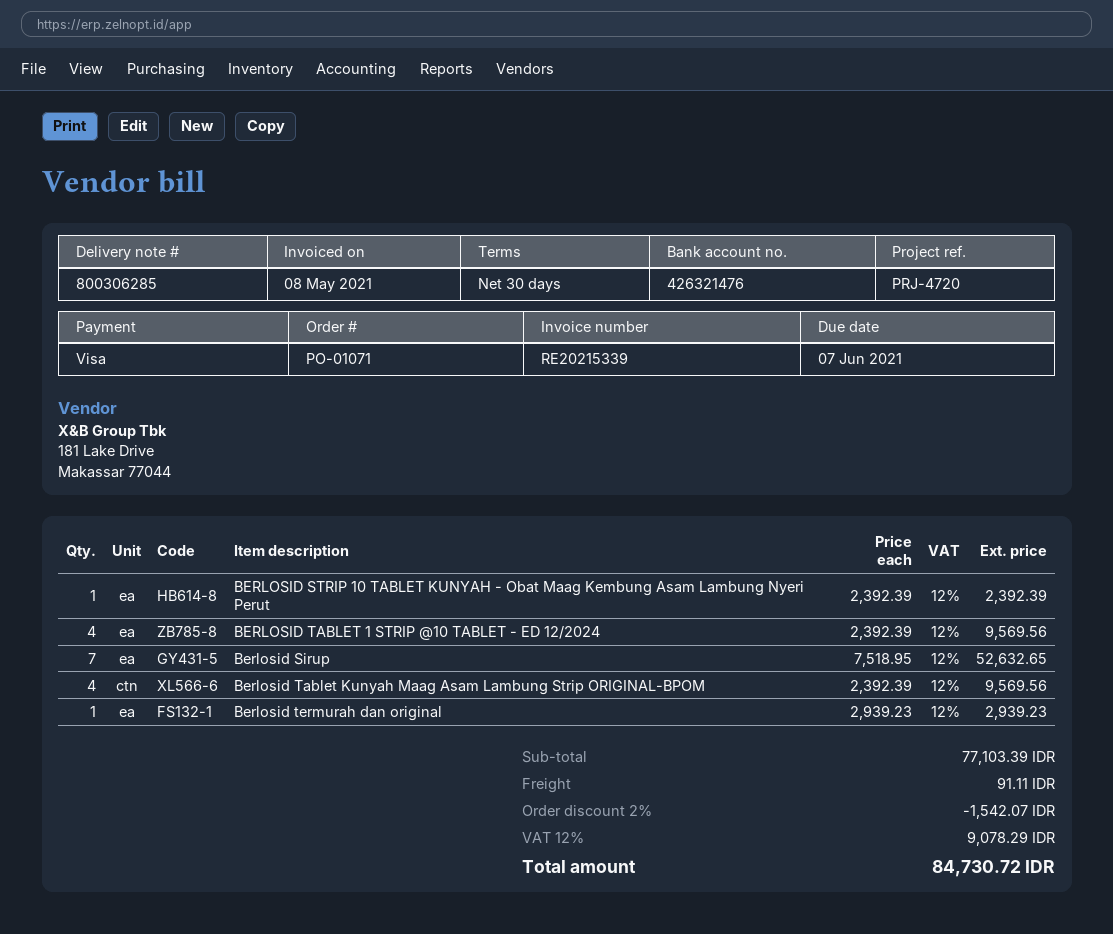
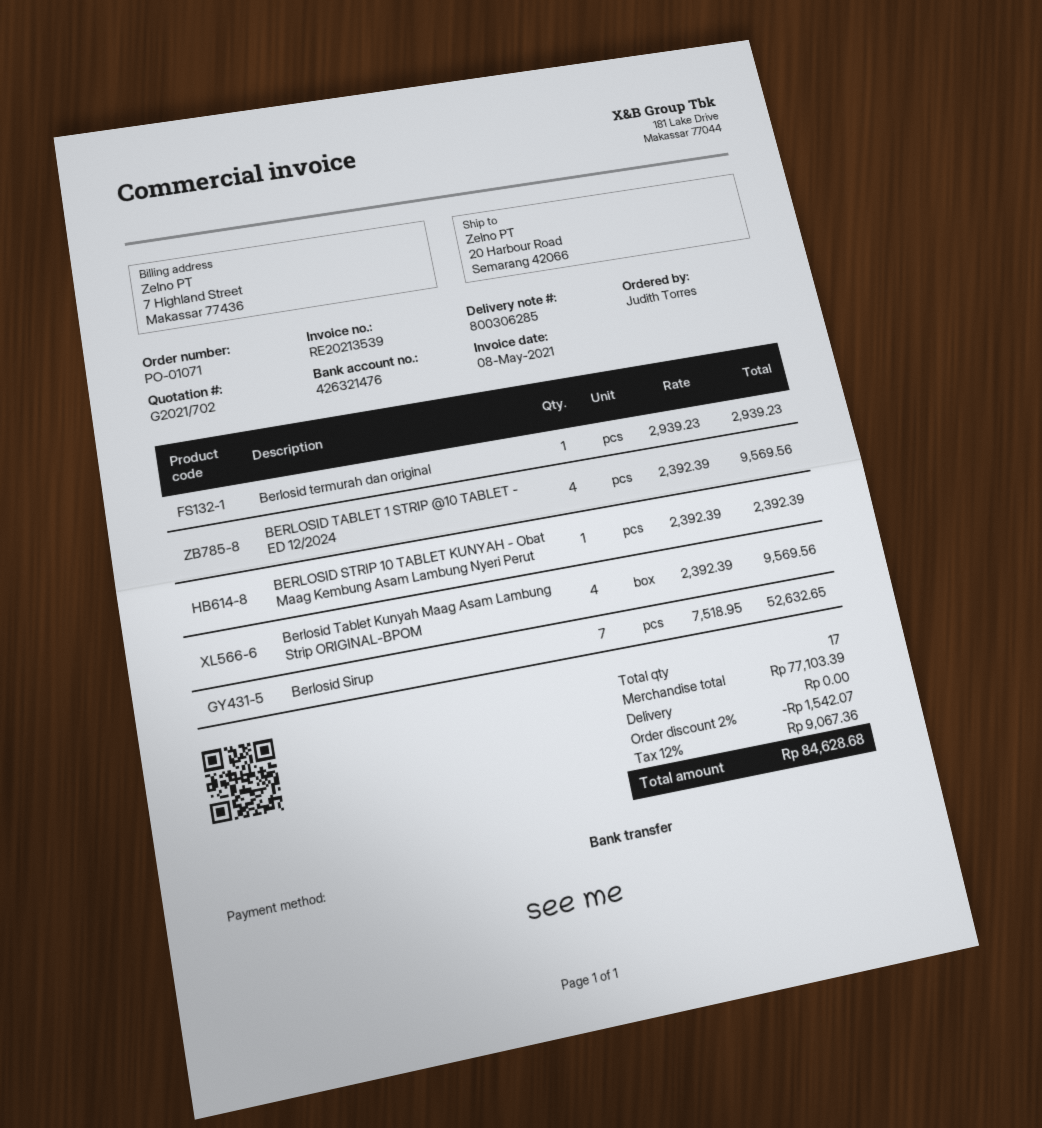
invoice number: RE20215339 -> RE20213539
payment method: Visa -> bank transfer
shipping: 91.11 -> 0.00
tax: 12% = 9078.29 -> 12% = 9067.36
total: 84730.72 -> 84628.68

